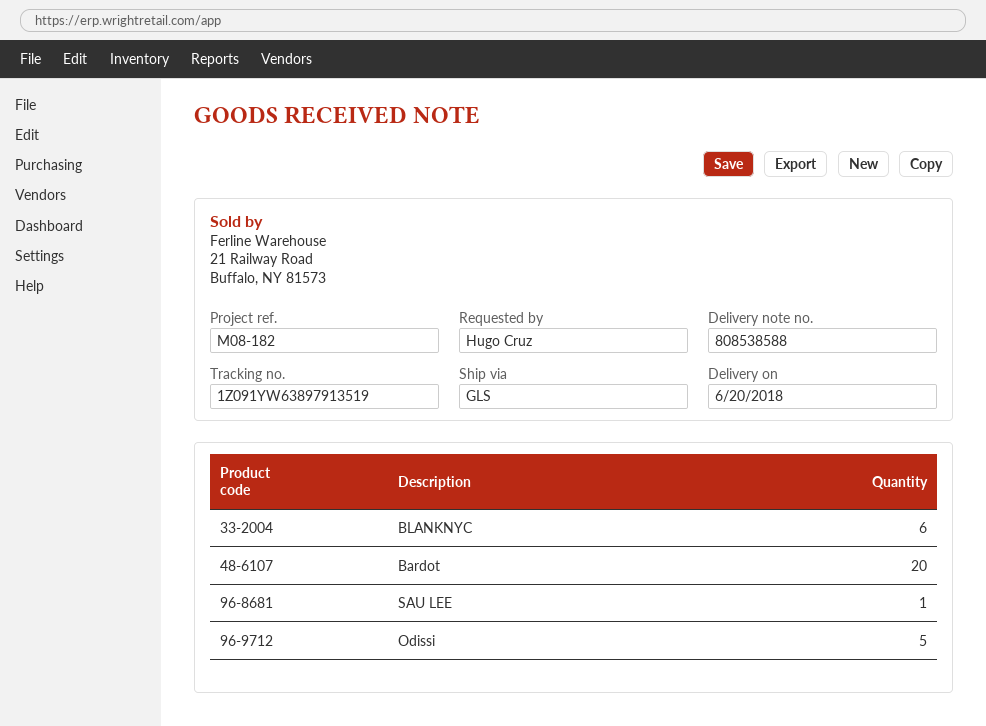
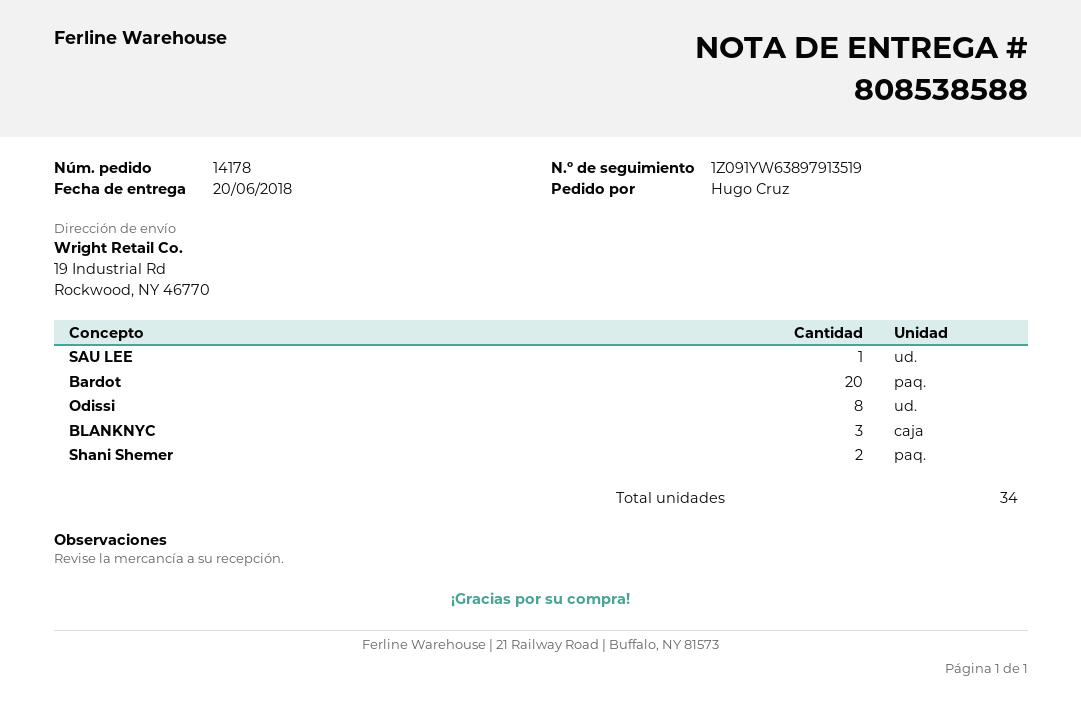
BLANKNYC: 6 -> 3
Odissi: 5 -> 8
Shani Shemer: none -> 2

